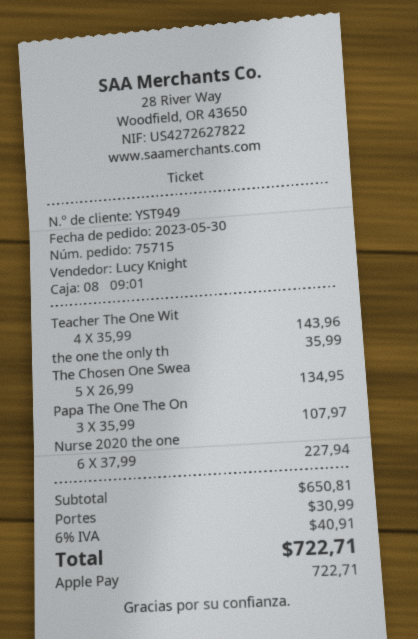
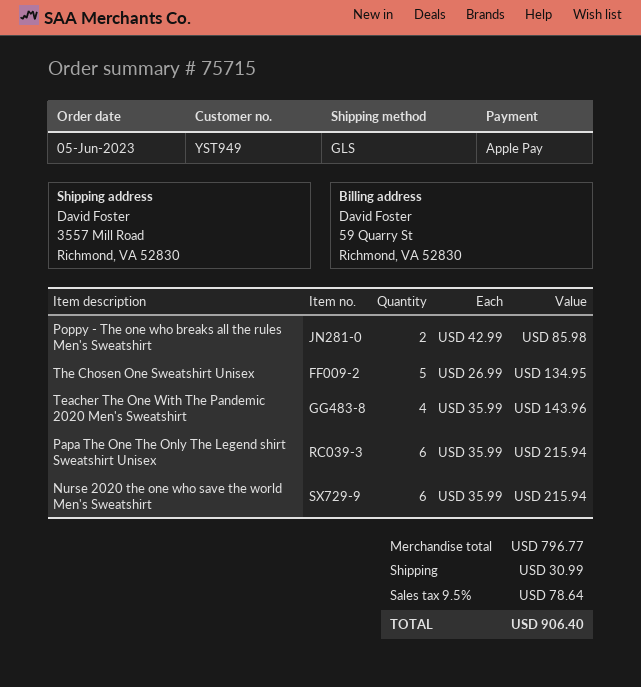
order date: 2023-05-30 -> 2023-06-05
the one the only th: 1 x 35.99 = 35.99 -> none
Papa The One The On: 3 x 35.99 = 107.97 -> 6 x 35.99 = 215.94
Nurse 2020 the one: 6 x 37.99 = 227.94 -> 6 x 35.99 = 215.94
Poppy - The one who breaks all the rules Men's Sweatshirt: none -> 2 x 42.99 = 85.98
subtotal: 650.81 -> 796.77
tax: 6% = 40.91 -> 9.5% = 78.64
total: 722.71 -> 906.40

